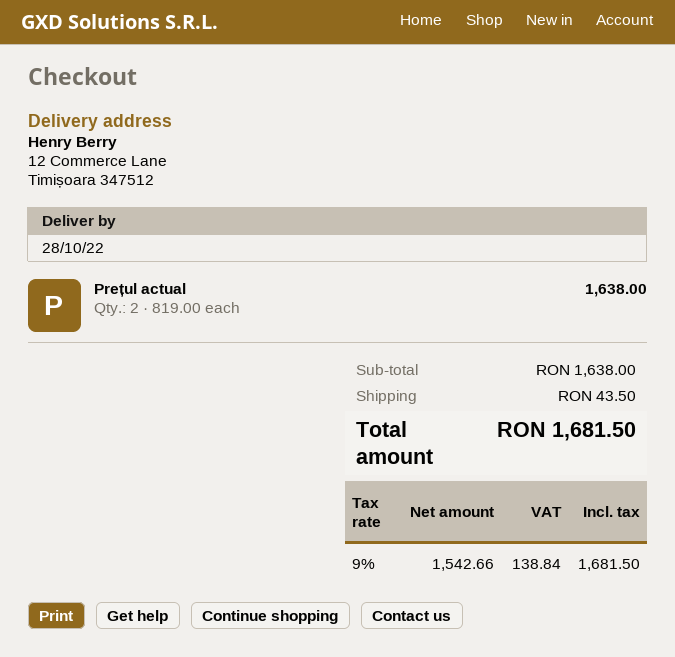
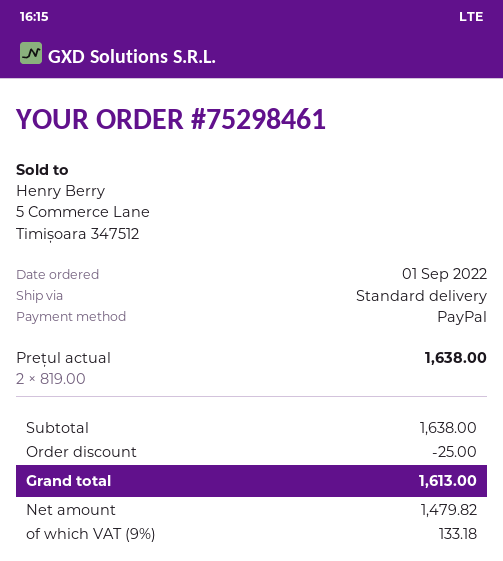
discount: none -> 25.00
shipping: 43.50 -> none
net: 1542.66 -> 1479.82
tax: 9% = 138.84 -> 9% = 133.18
total: 1681.50 -> 1613.00

